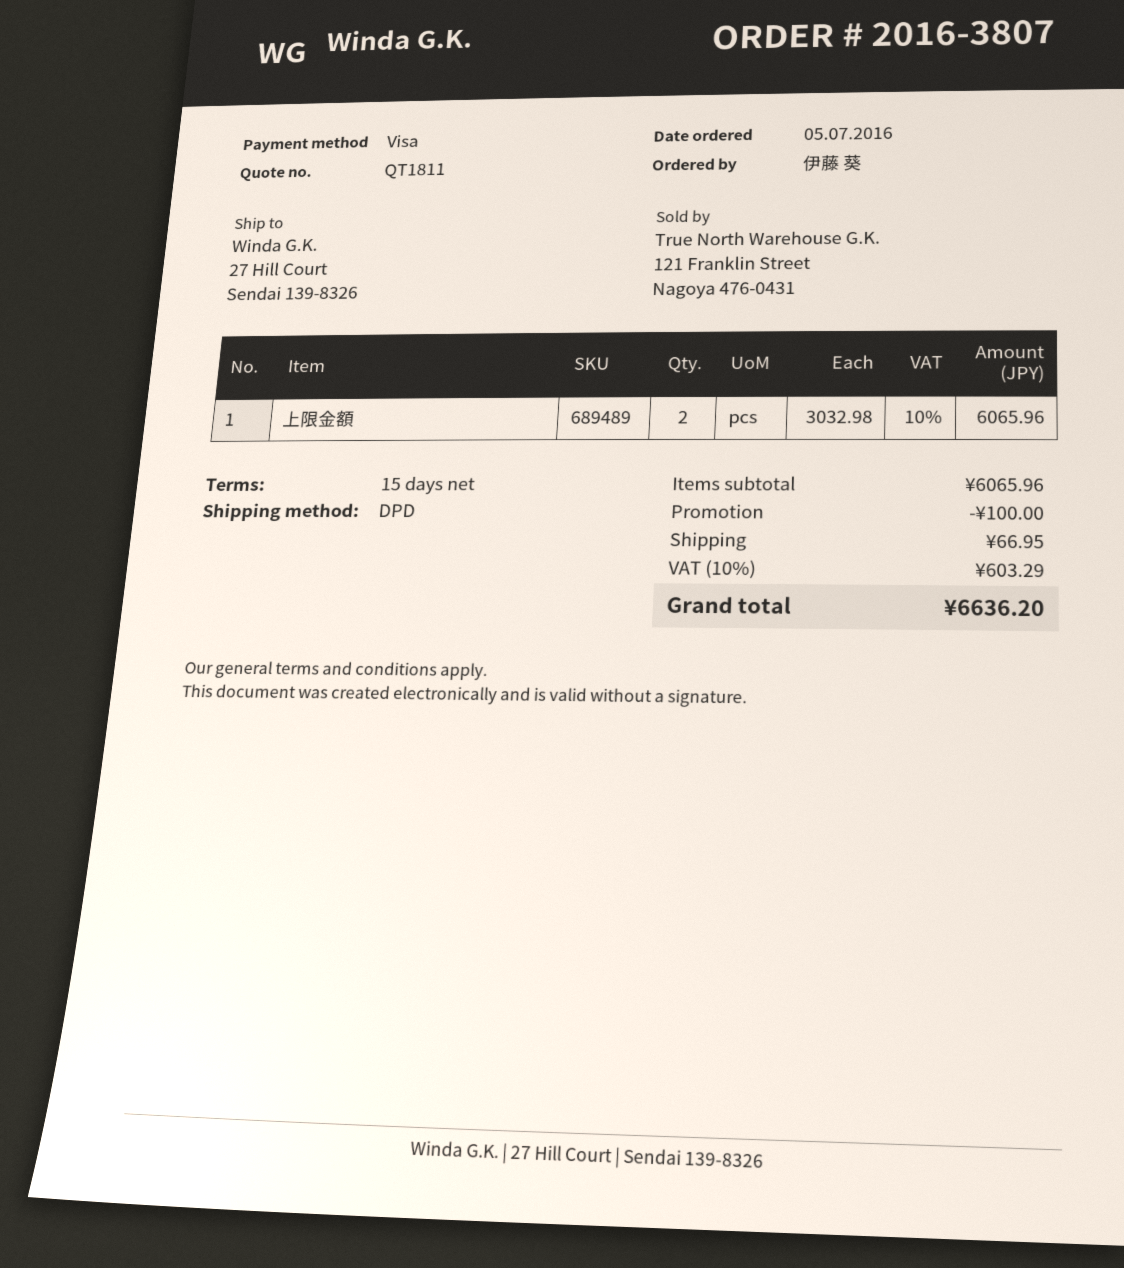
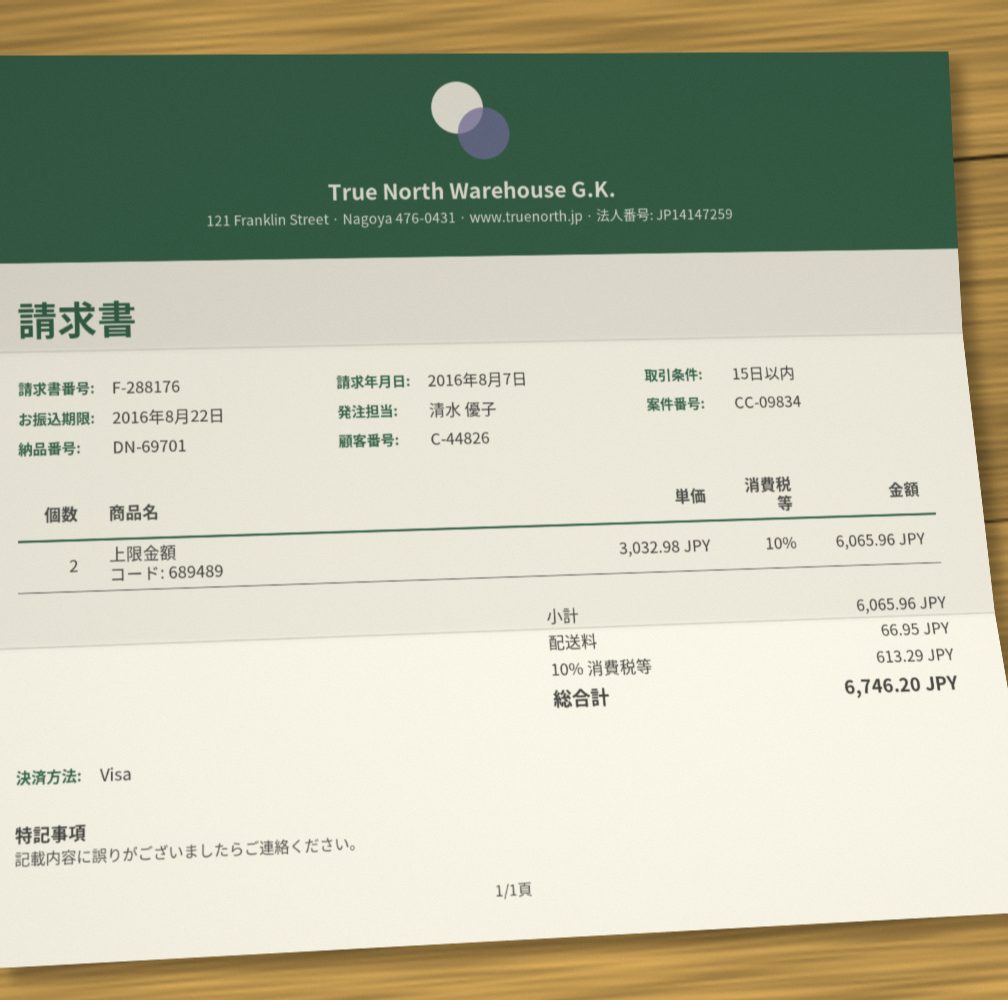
ordered by: 伊藤 葵 -> 清水 優子
discount: 100.00 -> none
tax: 10% = 603.29 -> 10% = 613.29
total: 6636.20 -> 6746.20

